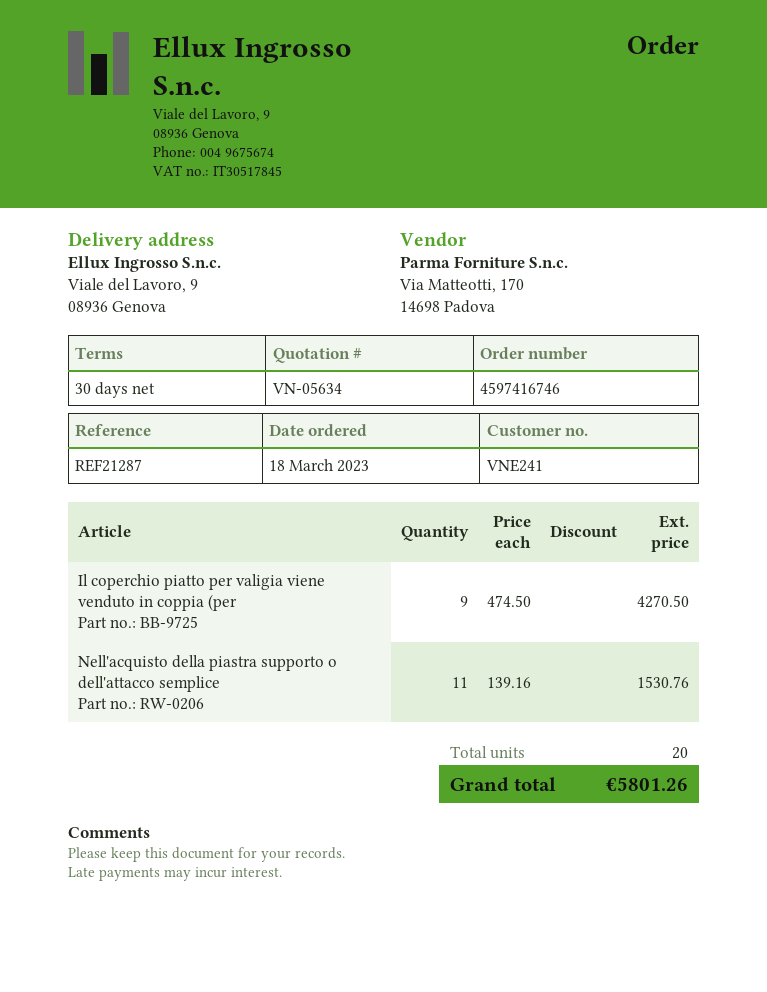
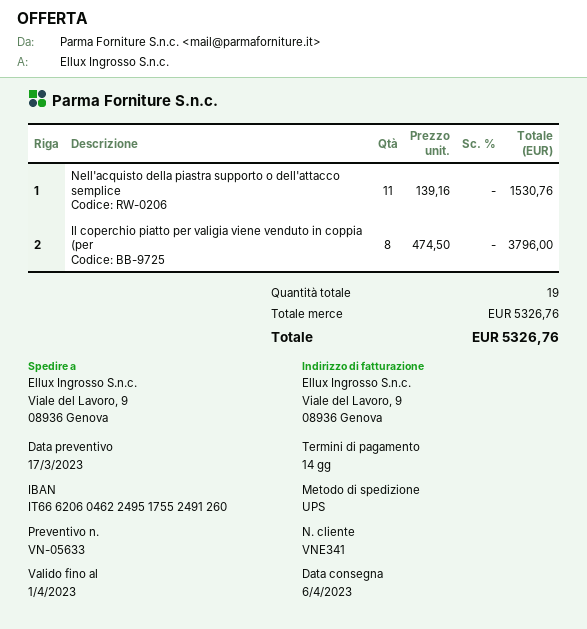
quote number: VN-05634 -> VN-05633
payment terms: 30 days -> 14 days
customer number: VNE241 -> VNE341
Il coperchio piatto per valigia viene venduto in coppia (per: 9 x 474.50 = 4270.50 -> 8 x 474.50 = 3796.00
total quantity: 20 -> 19
total: 5801.26 -> 5326.76

